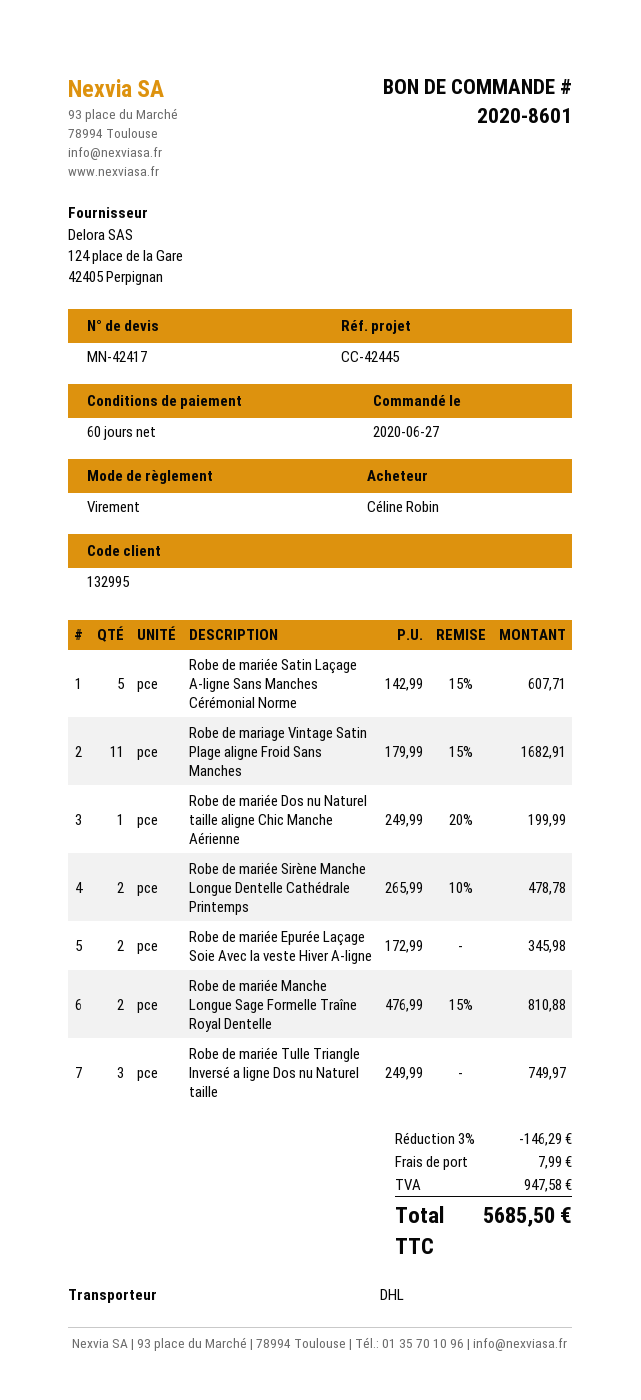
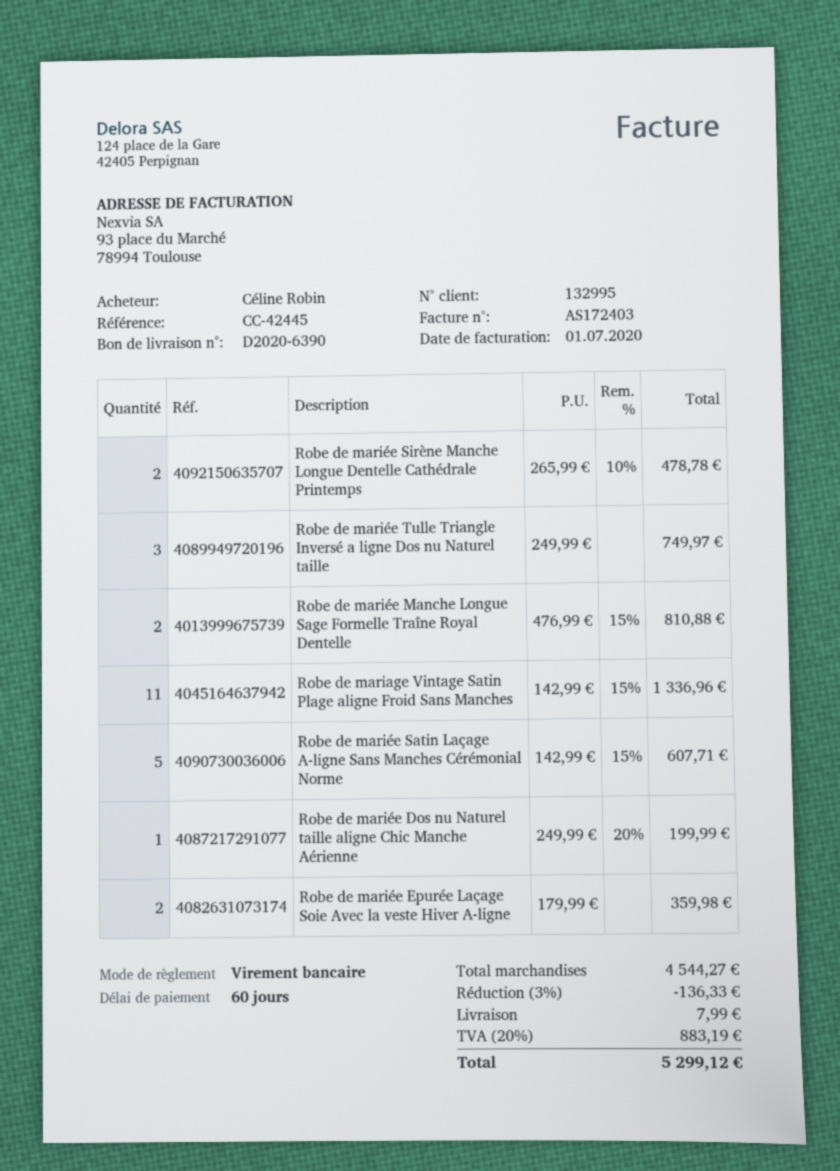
Robe de mariage Vintage Satin Plage aligne Froid Sans Manches: 11 x 179.99 - 15% = 1682.91 -> 11 x 142.99 - 15% = 1336.96
Robe de mariée Epurée Laçage Soie Avec la veste Hiver A-ligne: 2 x 172.99 = 345.98 -> 2 x 179.99 = 359.98
discount: 3% = 146.29 -> 3% = 136.33
tax: 947.58 -> 883.19
total: 5685.50 -> 5299.12

